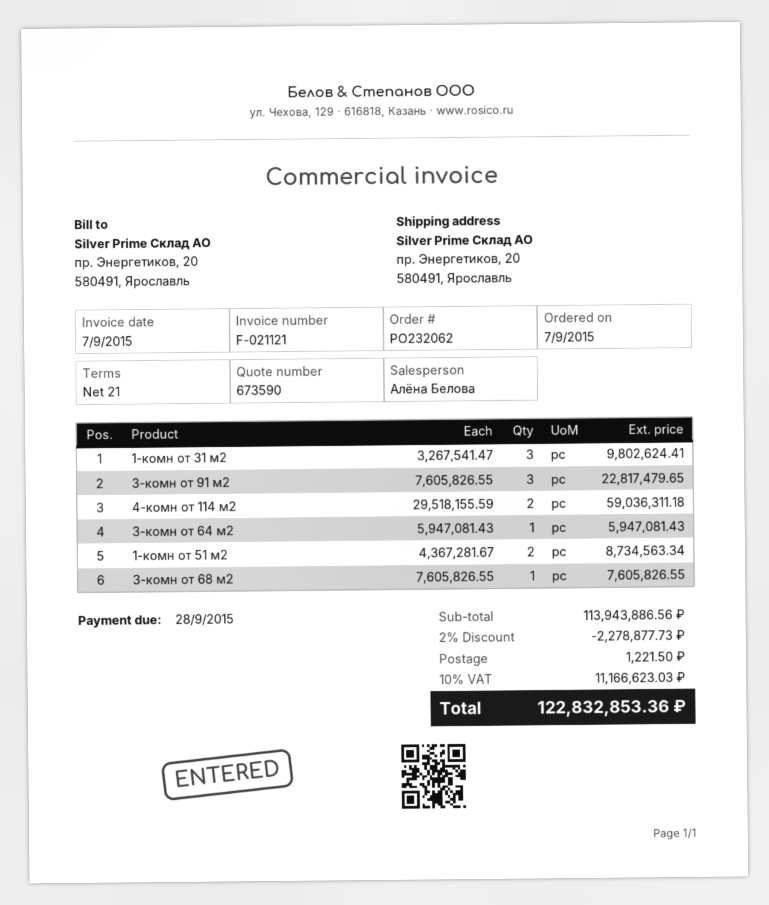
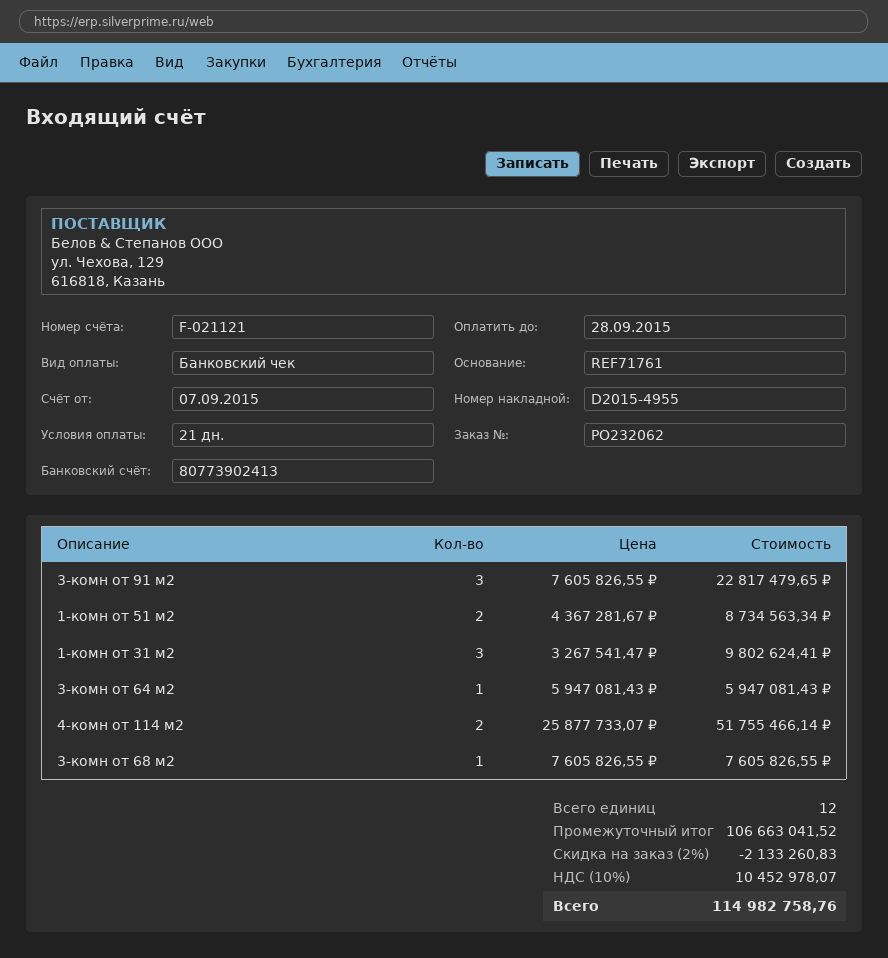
4-комн от 114 м2: 2 x 29518155.59 = 59036311.18 -> 2 x 25877733.07 = 51755466.14
subtotal: 113943886.56 -> 106663041.52
discount: 2% = 2278877.73 -> 2% = 2133260.83
shipping: 1221.50 -> none
tax: 10% = 11166623.03 -> 10% = 10452978.07
total: 122832853.36 -> 114982758.76

